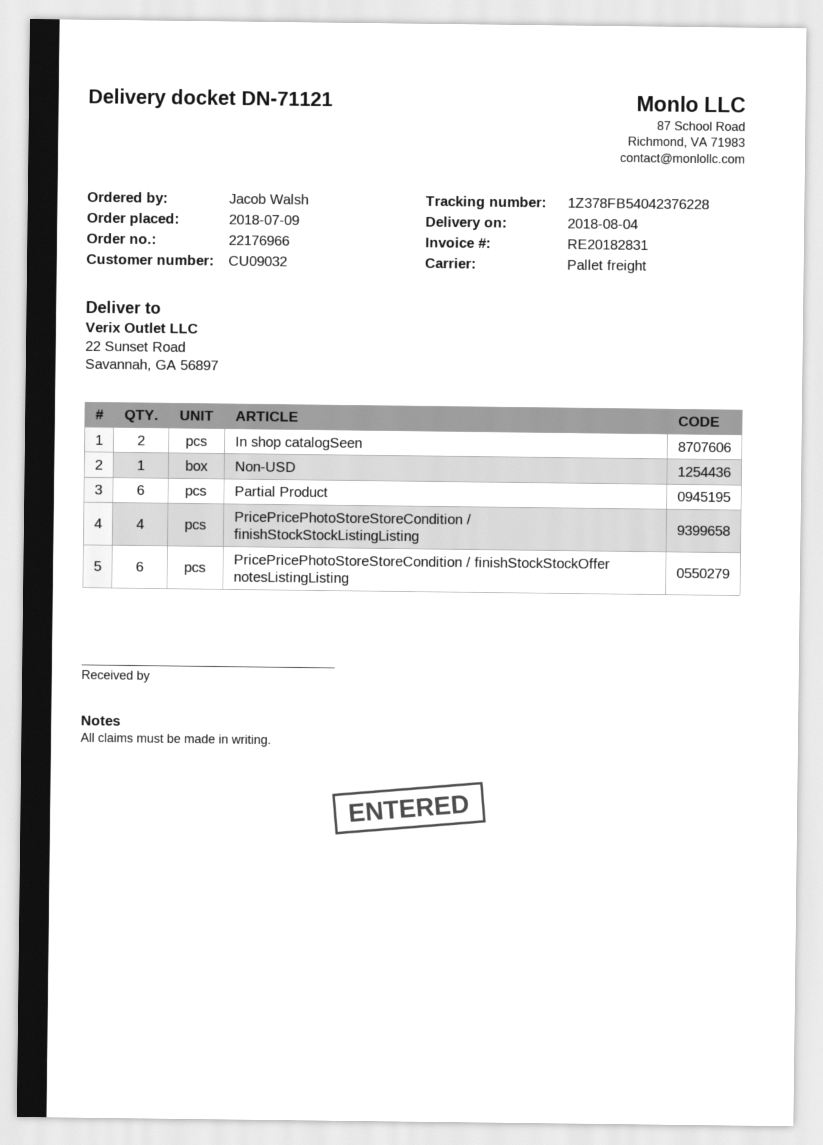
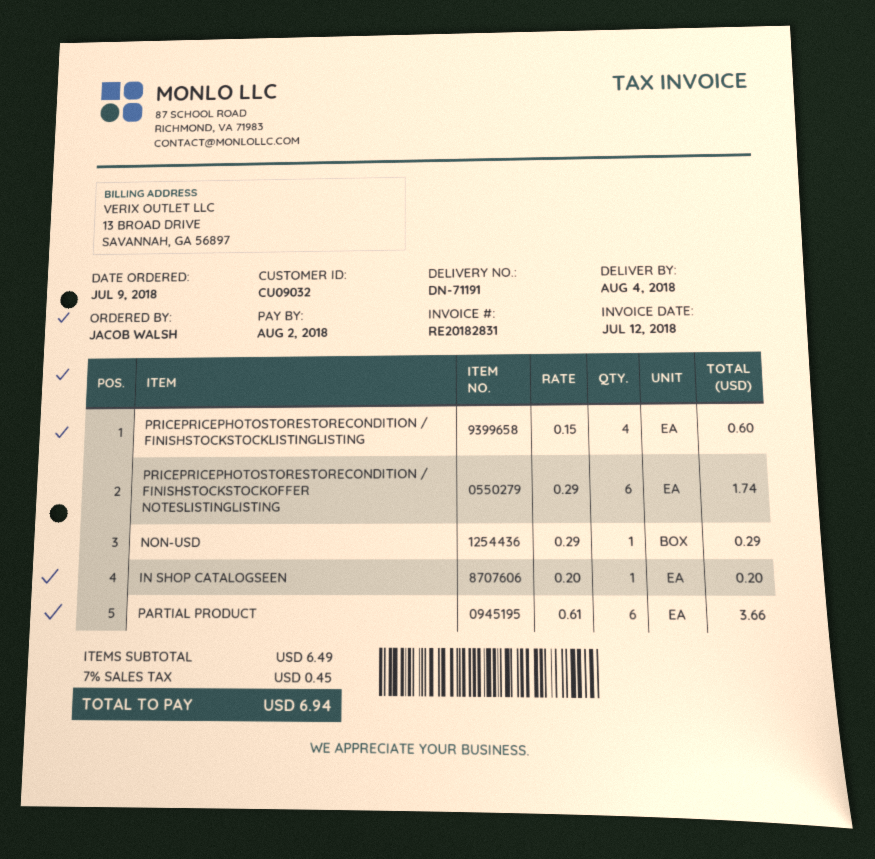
delivery note number: DN-71121 -> DN-71191
In shop catalogSeen: 2 -> 1

